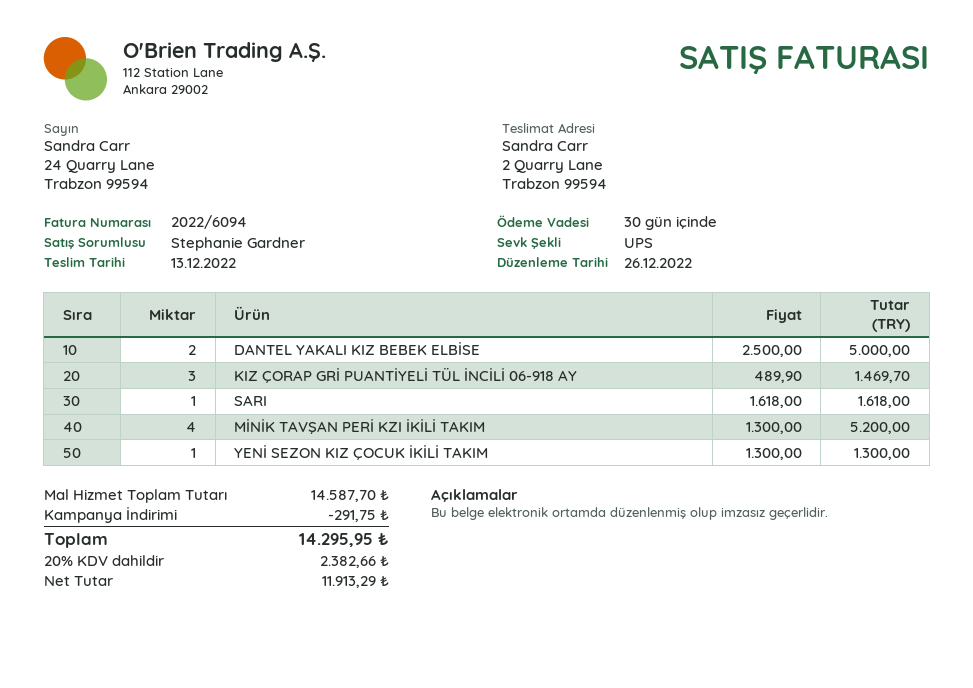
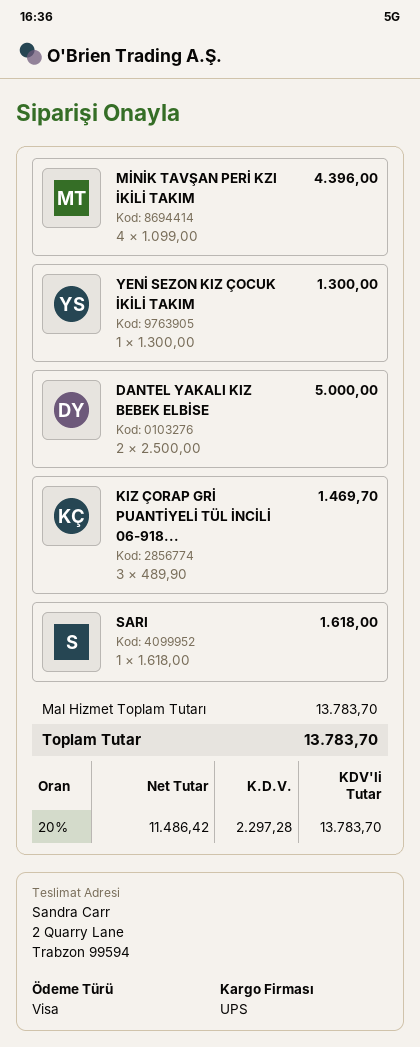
MİNİK TAVŞAN PERİ KZI İKİLİ TAKIM: 4 x 1300.00 = 5200.00 -> 4 x 1099.00 = 4396.00
subtotal: 14587.70 -> 13783.70
discount: 291.75 -> none
net: 11913.29 -> 11486.42
tax: 20% = 2382.66 -> 20% = 2297.28
total: 14295.95 -> 13783.70

